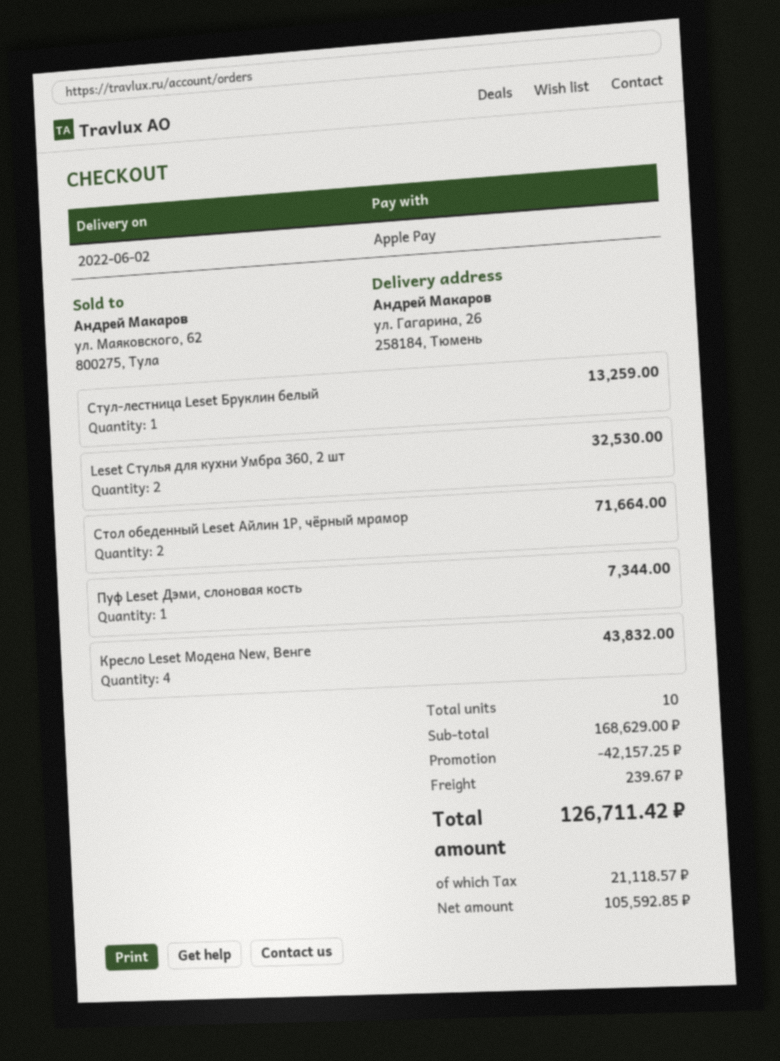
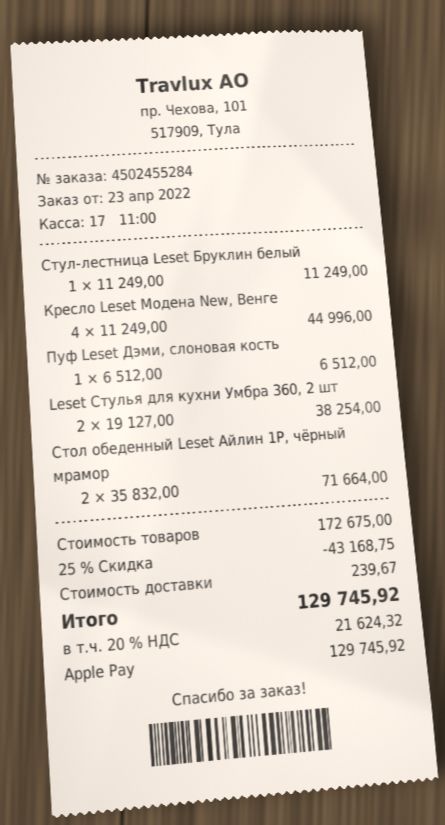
Стул-лестница Leset Бруклин белый: 1 for 13259.00 -> 1 for 11249.00
Leset Стулья для кухни Умбра 360, 2 шт: 2 for 32530.00 -> 2 for 38254.00
Пуф Leset Дэми, слоновая кость: 1 for 7344.00 -> 1 for 6512.00
Кресло Leset Модена New, Венге: 4 for 43832.00 -> 4 for 44996.00
subtotal: 168629.00 -> 172675.00
discount: 42157.25 -> 43168.75
tax: 21118.57 -> 21624.32
total: 126711.42 -> 129745.92

